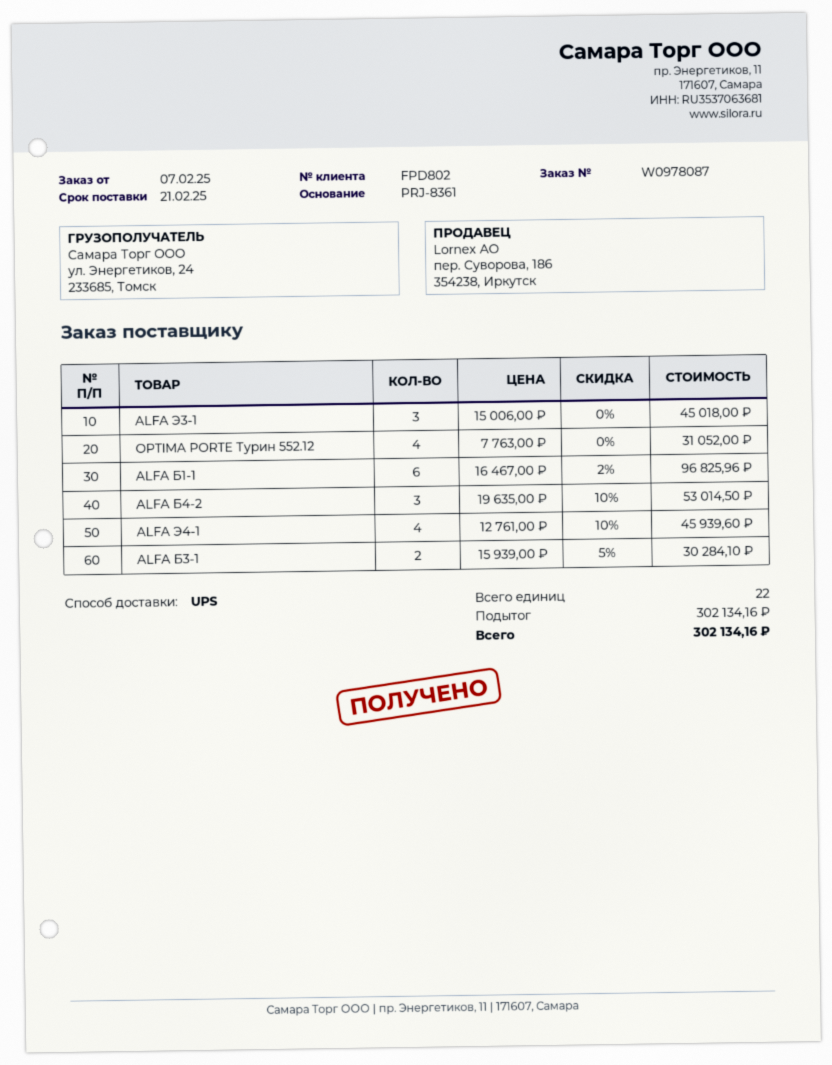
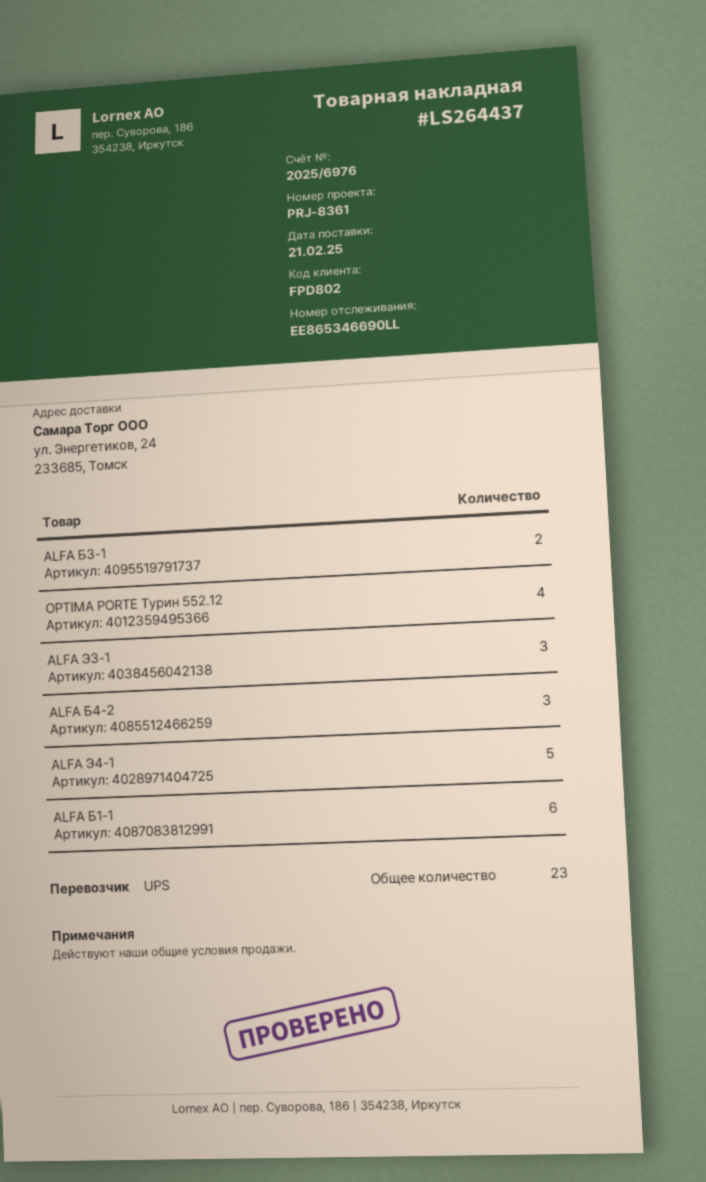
ALFA Э4-1: 4 -> 5
total quantity: 22 -> 23

